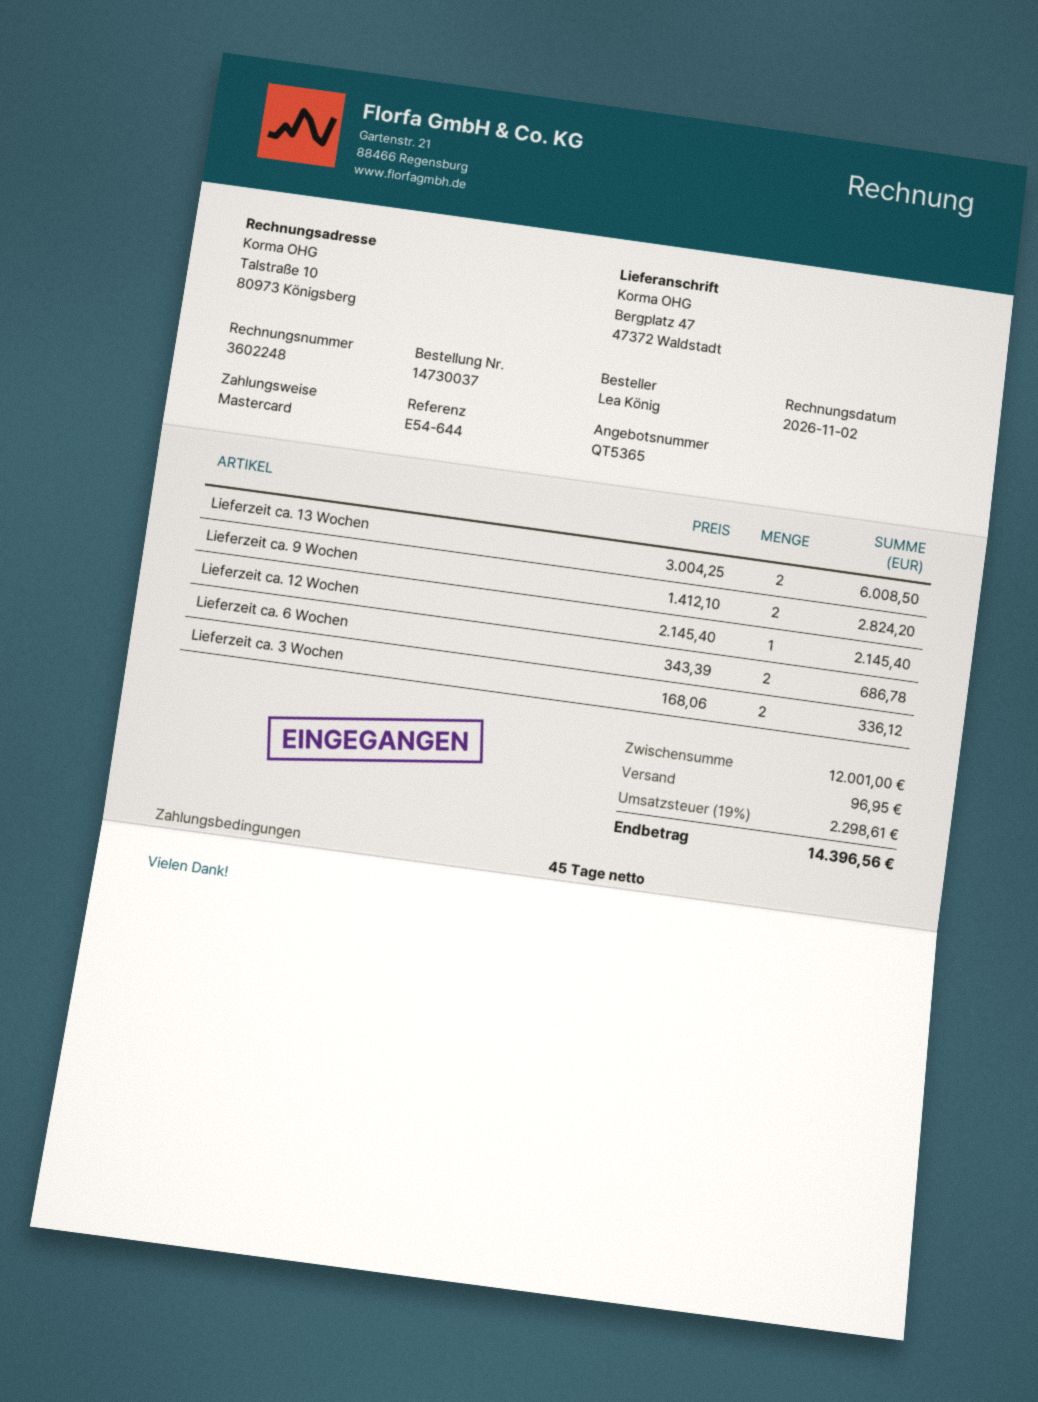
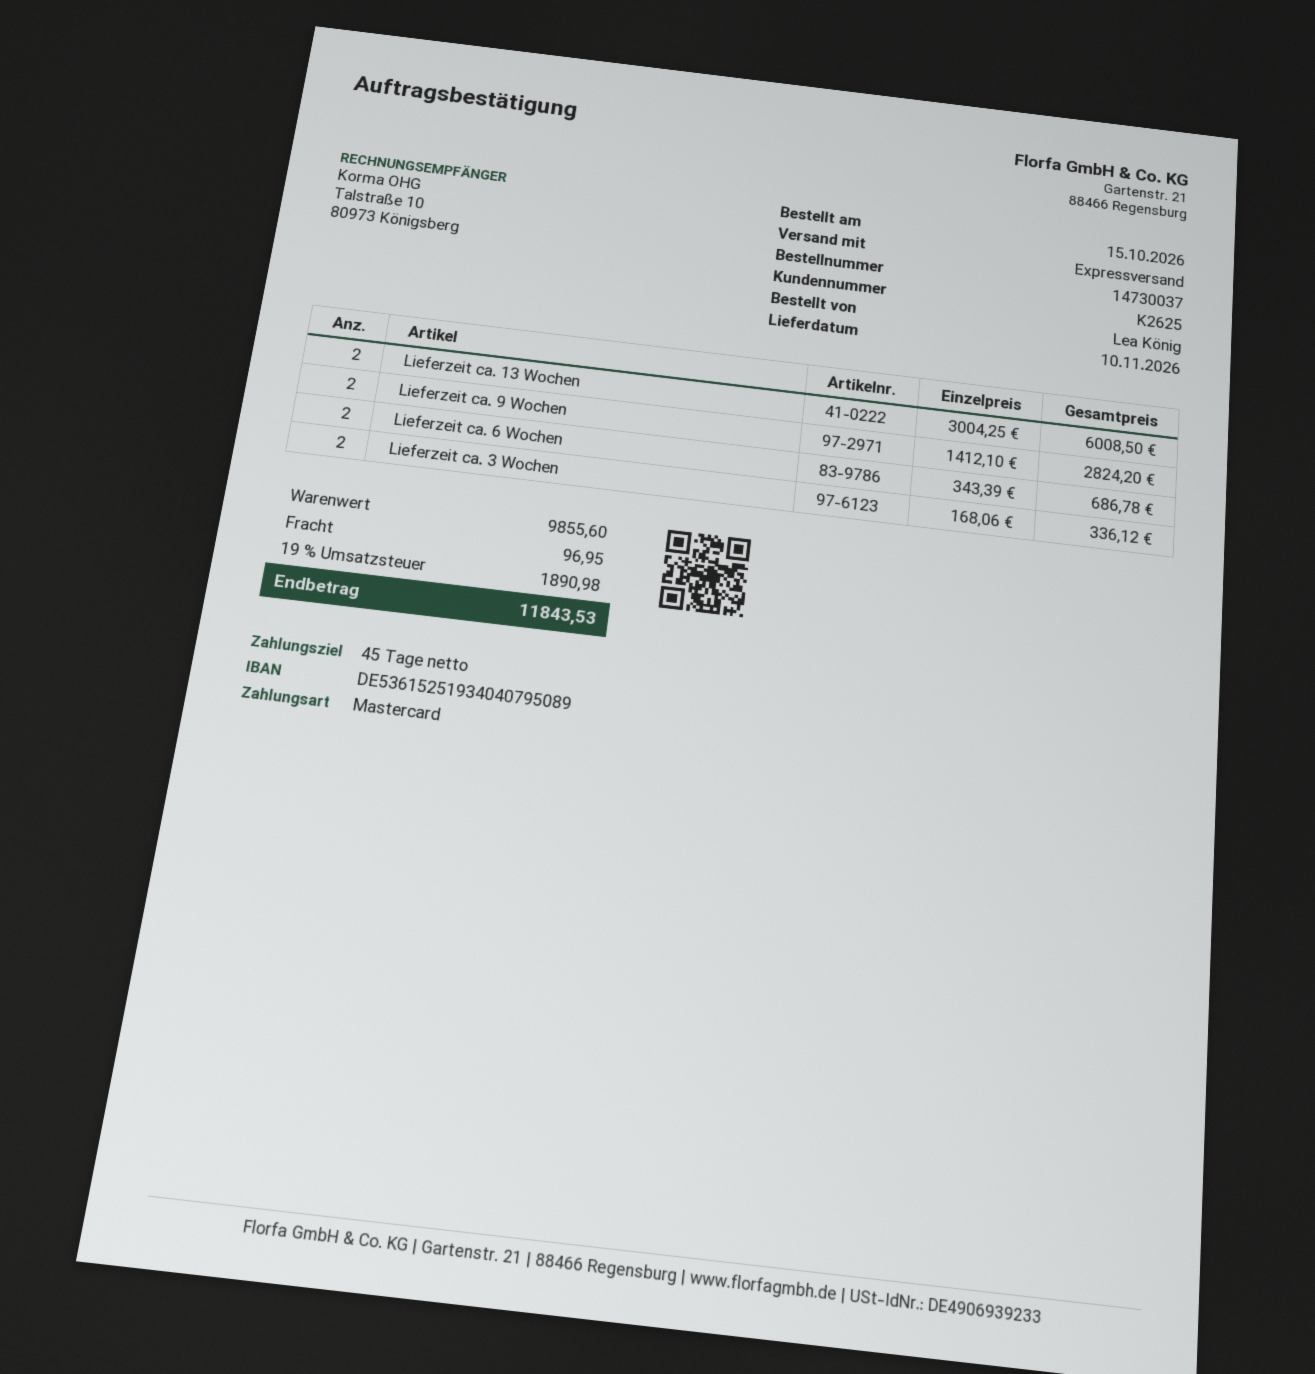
Lieferzeit ca. 12 Wochen: 1 x 2145.40 = 2145.40 -> none
subtotal: 12001.00 -> 9855.60
tax: 19% = 2298.61 -> 19% = 1890.98
total: 14396.56 -> 11843.53

